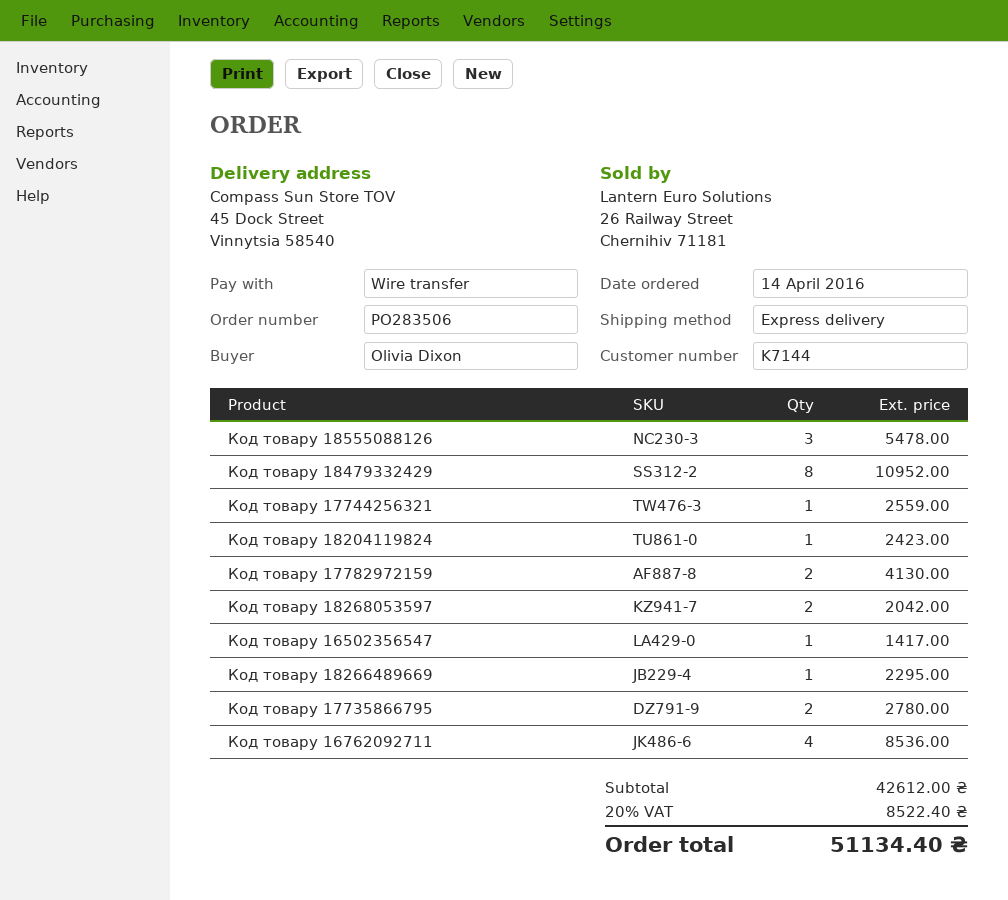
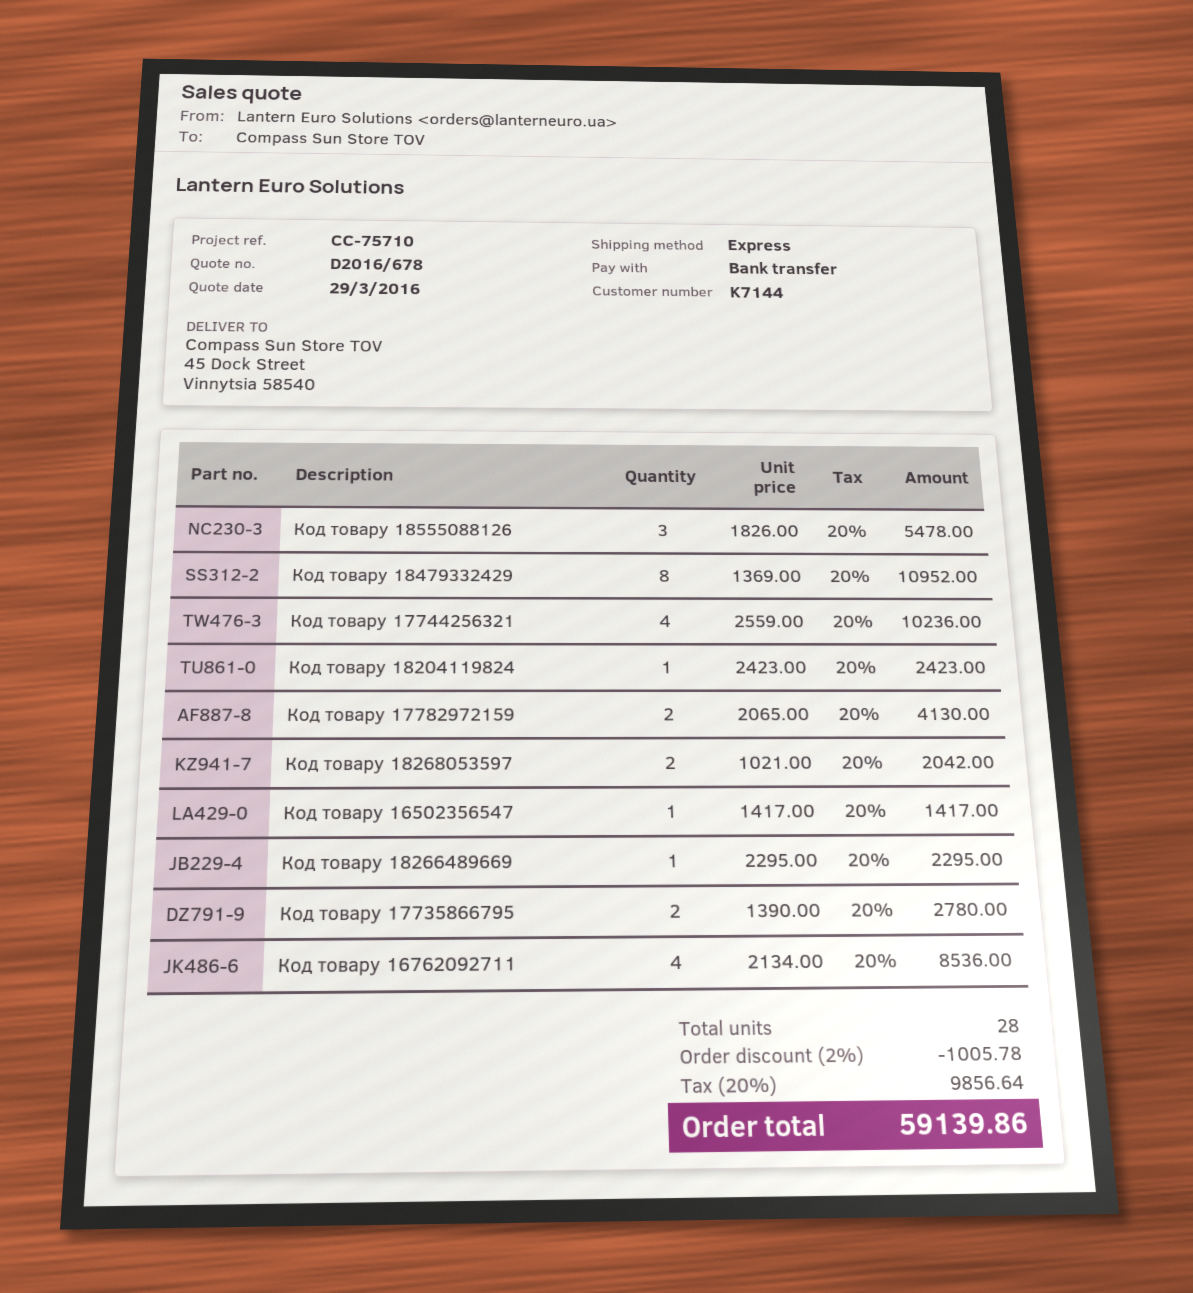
Код товару 17744256321: 1 for 2559.00 -> 4 for 10236.00
discount: none -> 2% = 1005.78
tax: 20% = 8522.40 -> 20% = 9856.64
total: 51134.40 -> 59139.86

